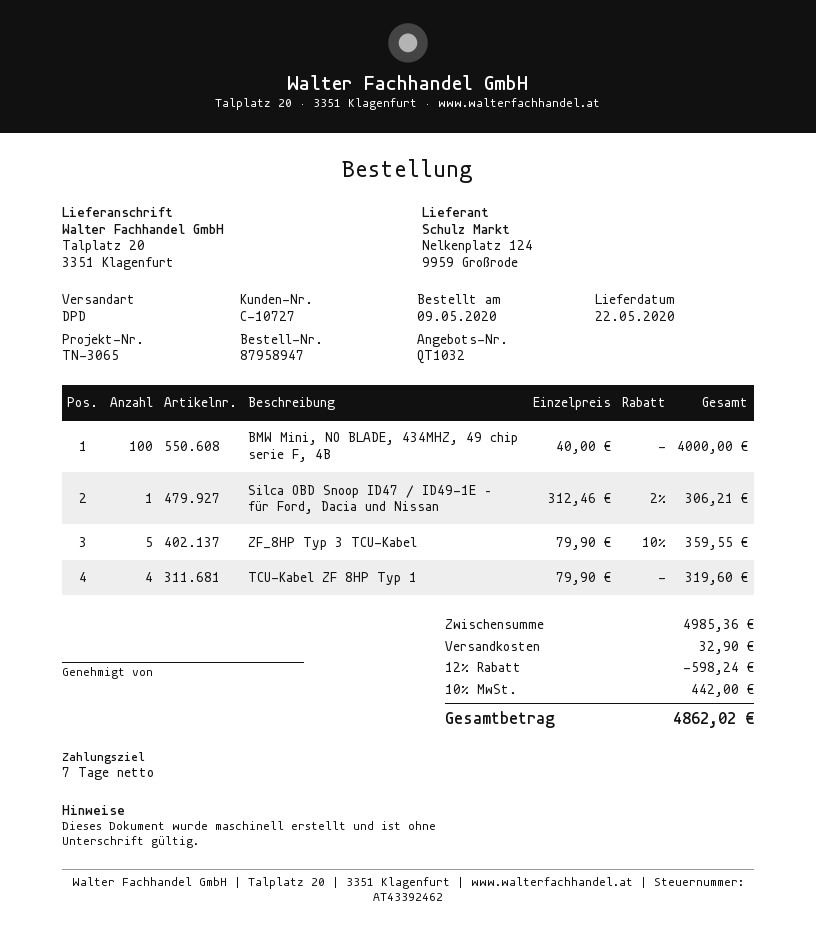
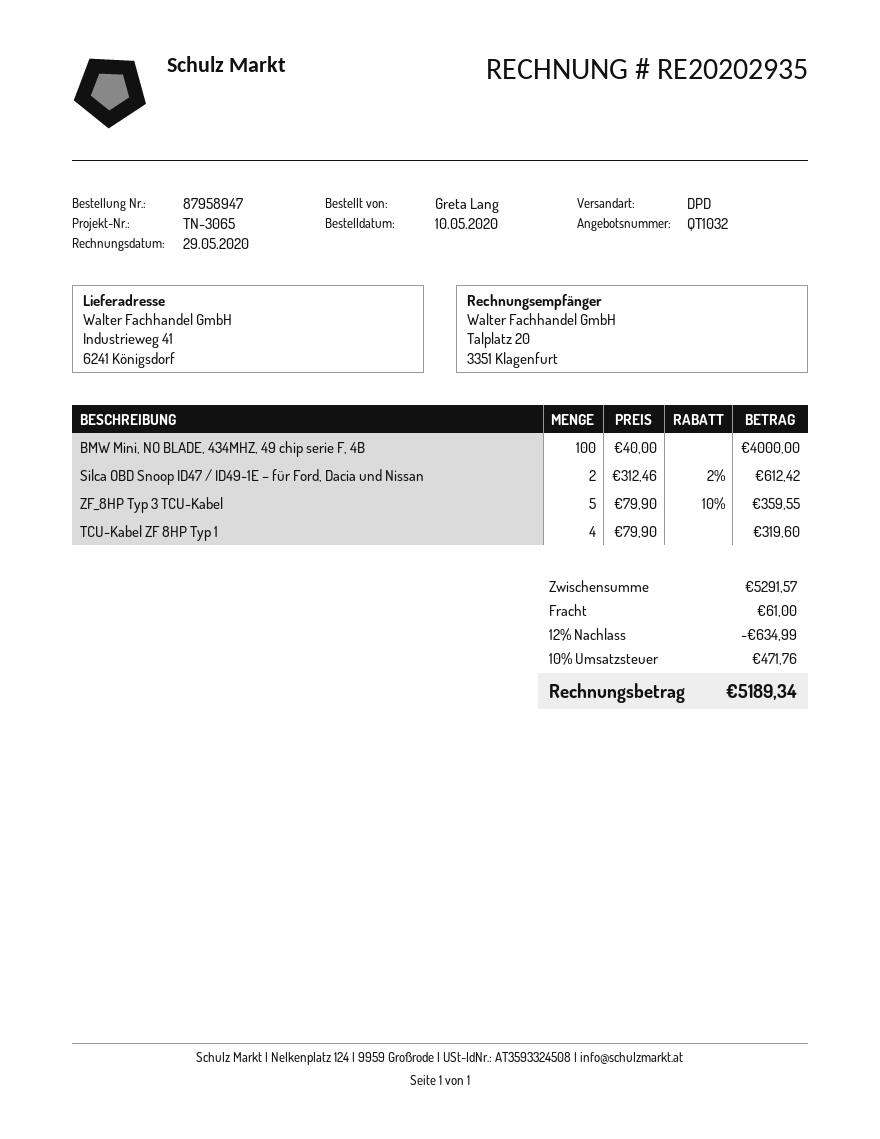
order date: 2020-05-09 -> 2020-05-10
ship to: Talplatz 20, 3351 Klagenfurt -> Industrieweg 41, 6241 Königsdorf
Silca OBD Snoop ID47 / ID49-1E – für Ford, Dacia und Nissan: 1 x 312.46 - 2% = 306.21 -> 2 x 312.46 - 2% = 612.42
subtotal: 4985.36 -> 5291.57
discount: 12% = 598.24 -> 12% = 634.99
shipping: 32.90 -> 61.00
tax: 10% = 442.00 -> 10% = 471.76
total: 4862.02 -> 5189.34

